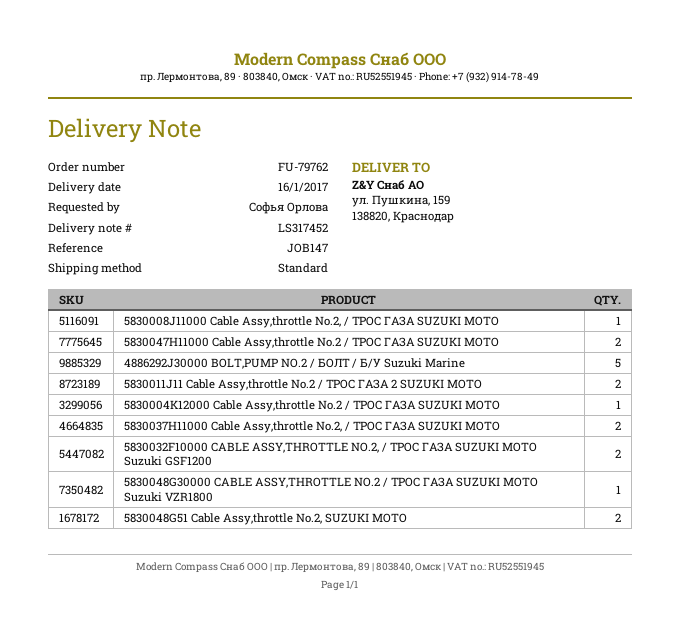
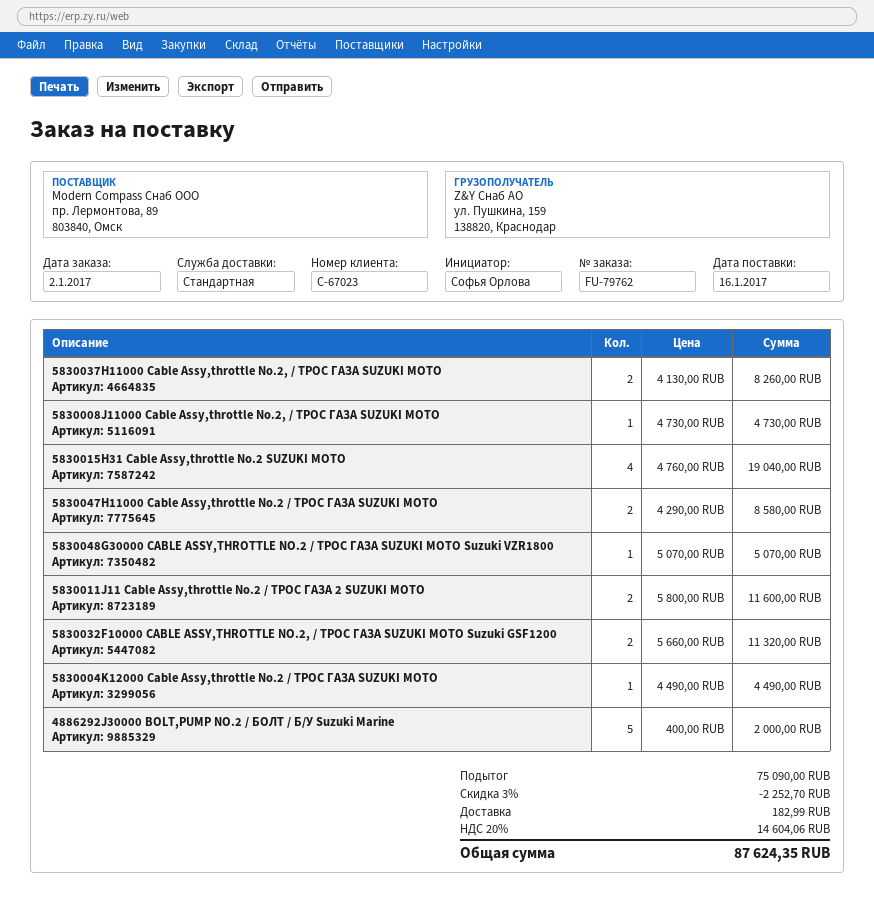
5830048G51 Cable Assy,throttle No.2, SUZUKI MOTO: 2 -> none
5830015H31 Cable Assy,throttle No.2 SUZUKI MOTO: none -> 4

